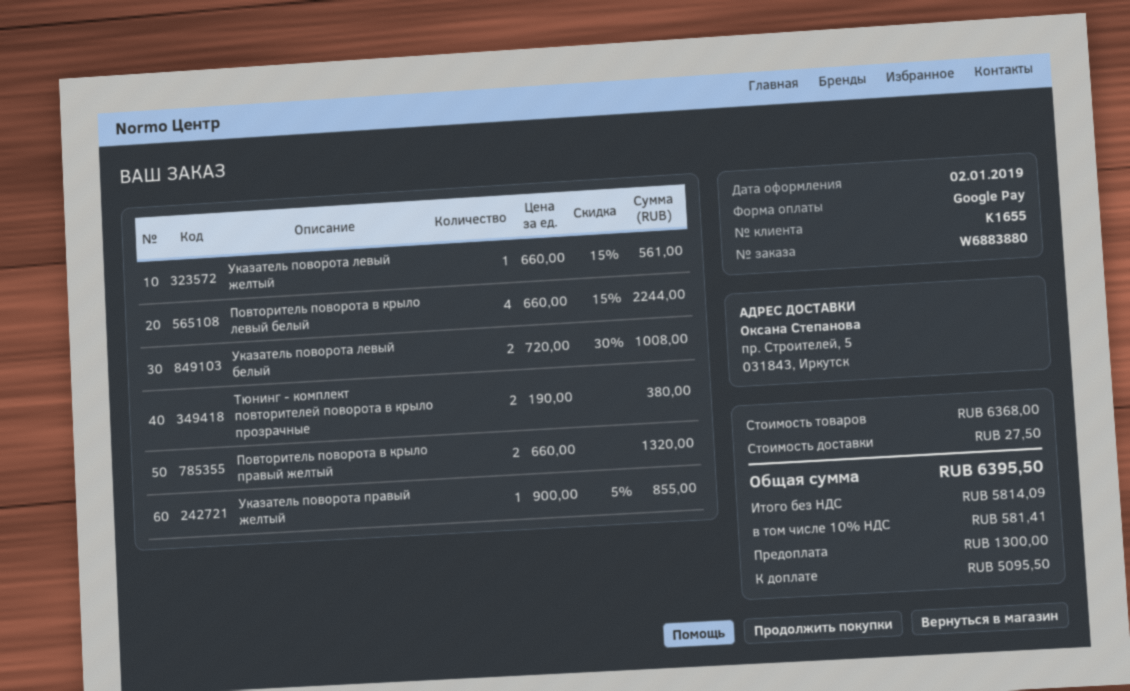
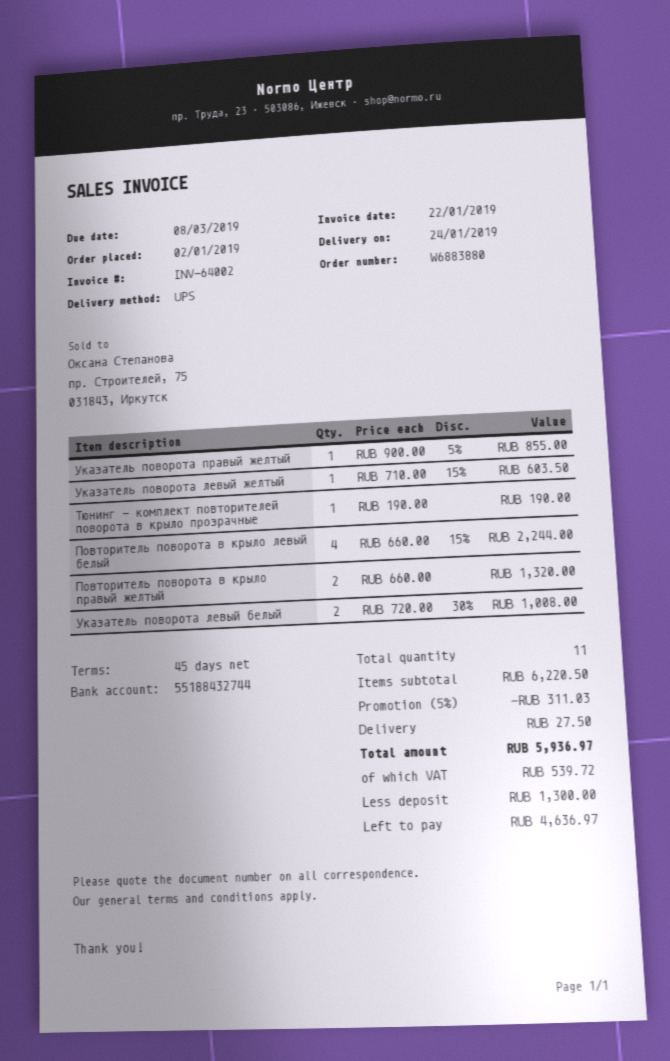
Указатель поворота левый желтый: 1 x 660.00 - 15% = 561.00 -> 1 x 710.00 - 15% = 603.50
Тюнинг - комплект повторителей поворота в крыло прозрачные: 2 x 190.00 = 380.00 -> 1 x 190.00 = 190.00
subtotal: 6368.00 -> 6220.50
discount: none -> 5% = 311.03
tax: 581.41 -> 539.72
total: 6395.50 -> 5936.97
balance: 5095.50 -> 4636.97

